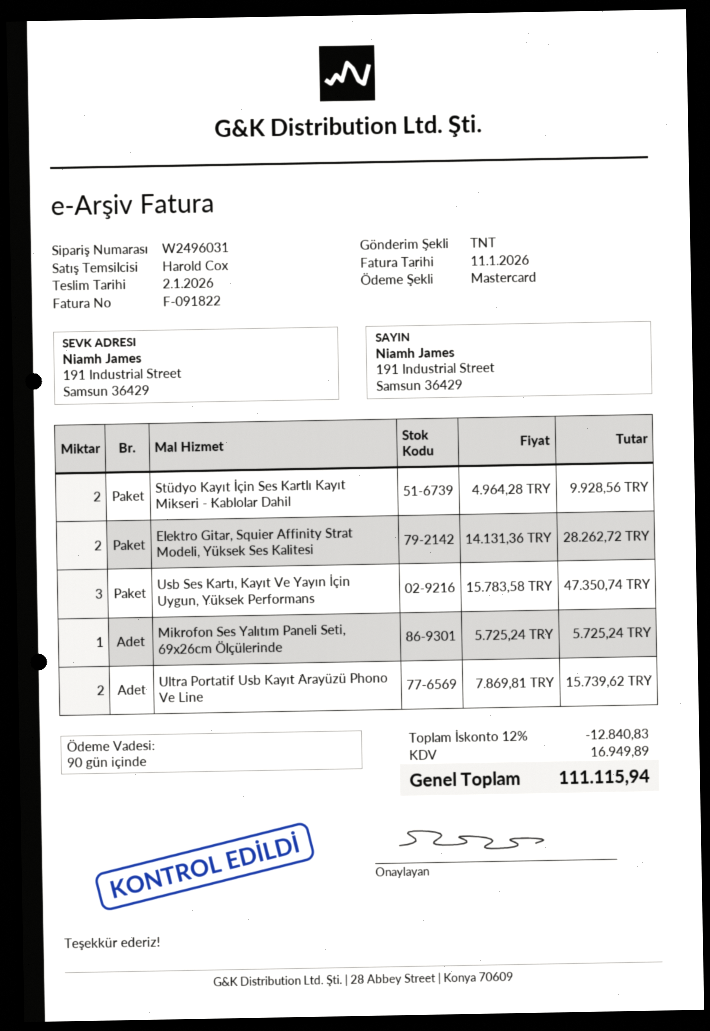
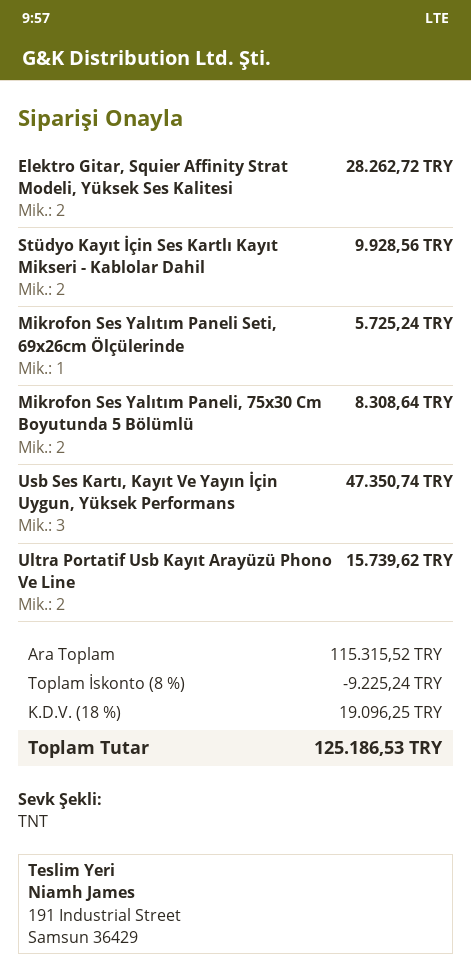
Mikrofon Ses Yalıtım Paneli, 75x30 Cm Boyutunda 5 Bölümlü: none -> 2 for 8308.64
discount: 12% = 12840.83 -> 8% = 9225.24
tax: 16949.89 -> 19096.25
total: 111115.94 -> 125186.53

